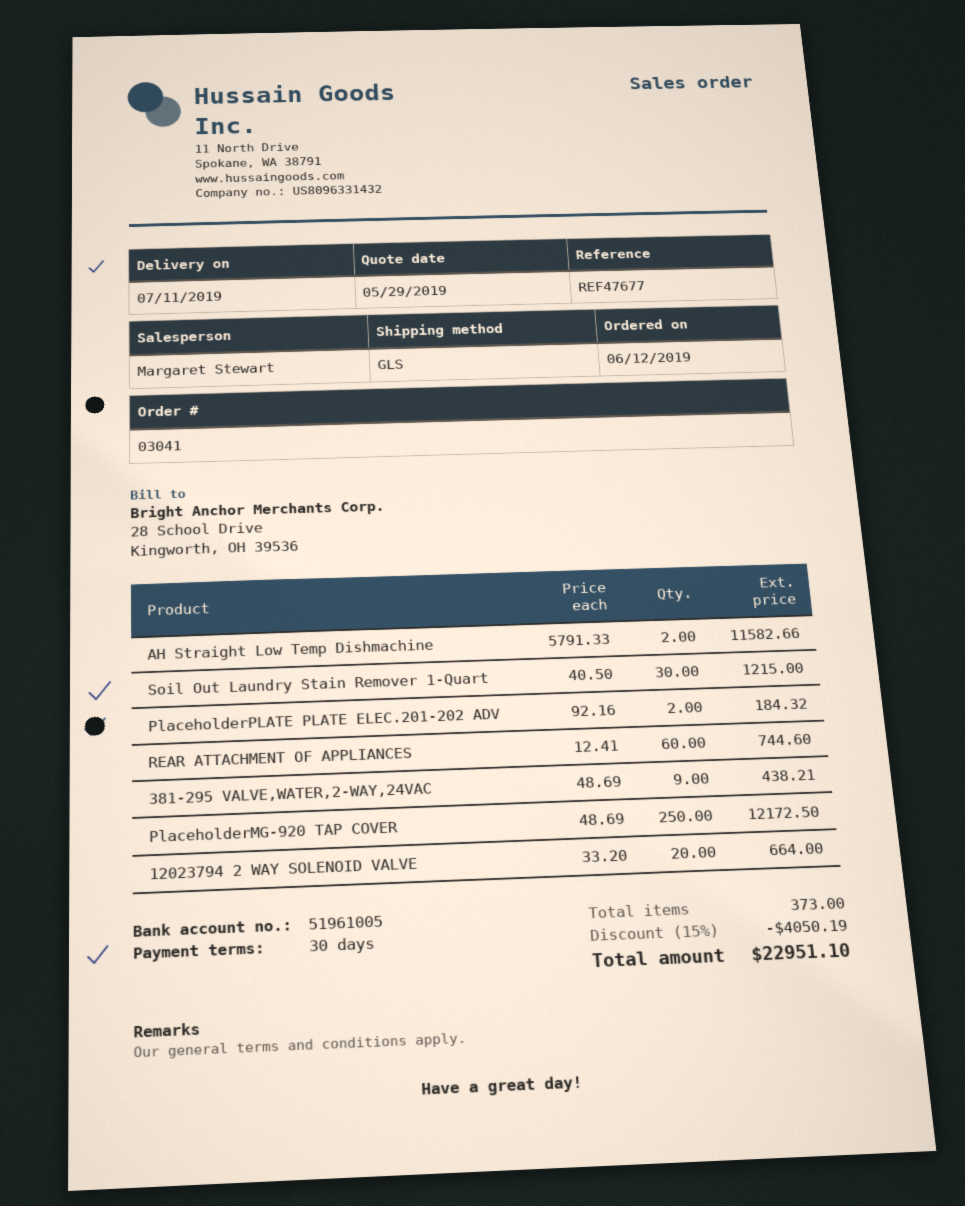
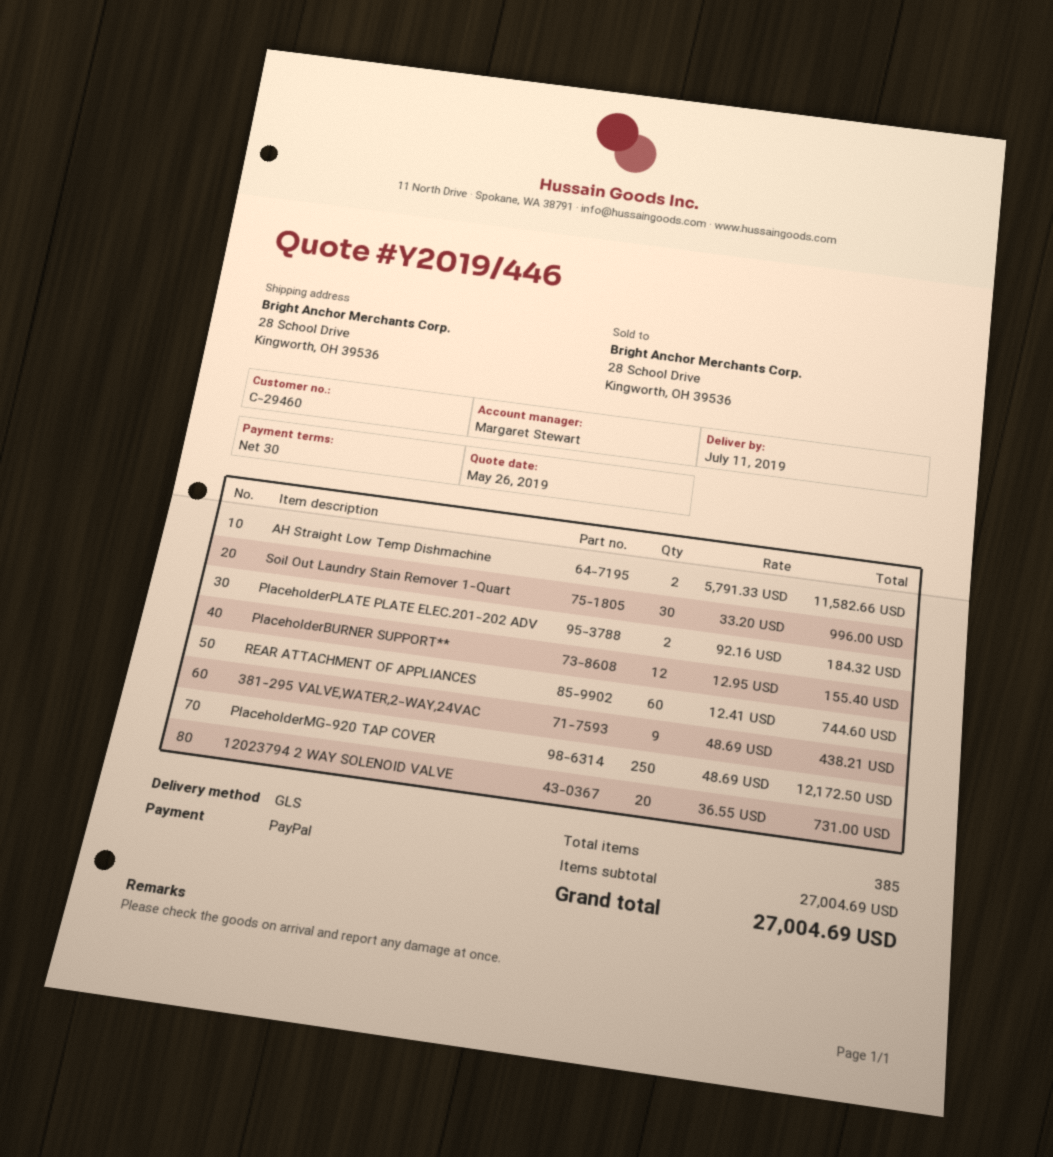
quote date: 2019-05-29 -> 2019-05-26
Soil Out Laundry Stain Remover 1-Quart: 30 x 40.50 = 1215.00 -> 30 x 33.20 = 996.00
12023794 2 WAY SOLENOID VALVE: 20 x 33.20 = 664.00 -> 20 x 36.55 = 731.00
PlaceholderBURNER SUPPORT**: none -> 12 x 12.95 = 155.40
total quantity: 373 -> 385
discount: 15% = 4050.19 -> none
total: 22951.10 -> 27004.69

